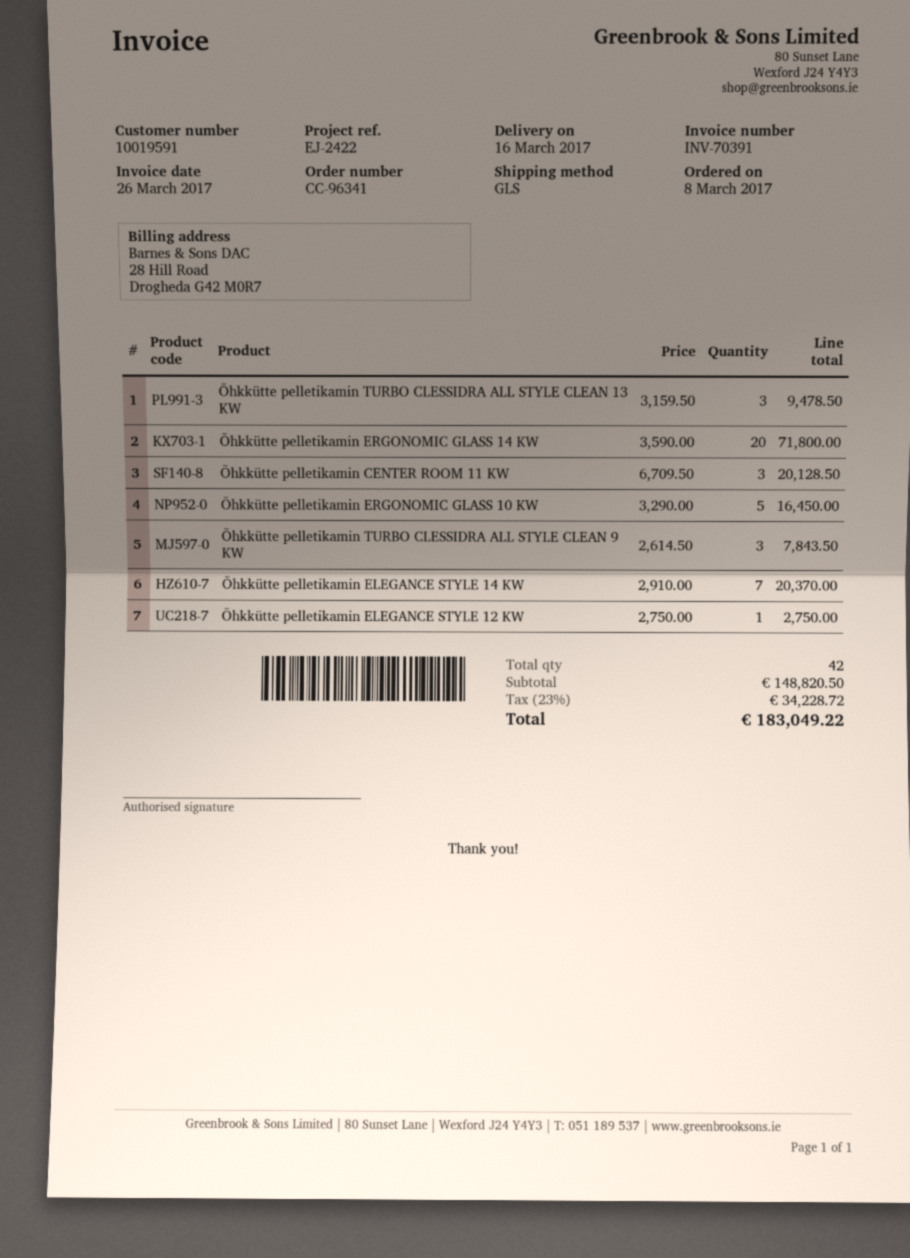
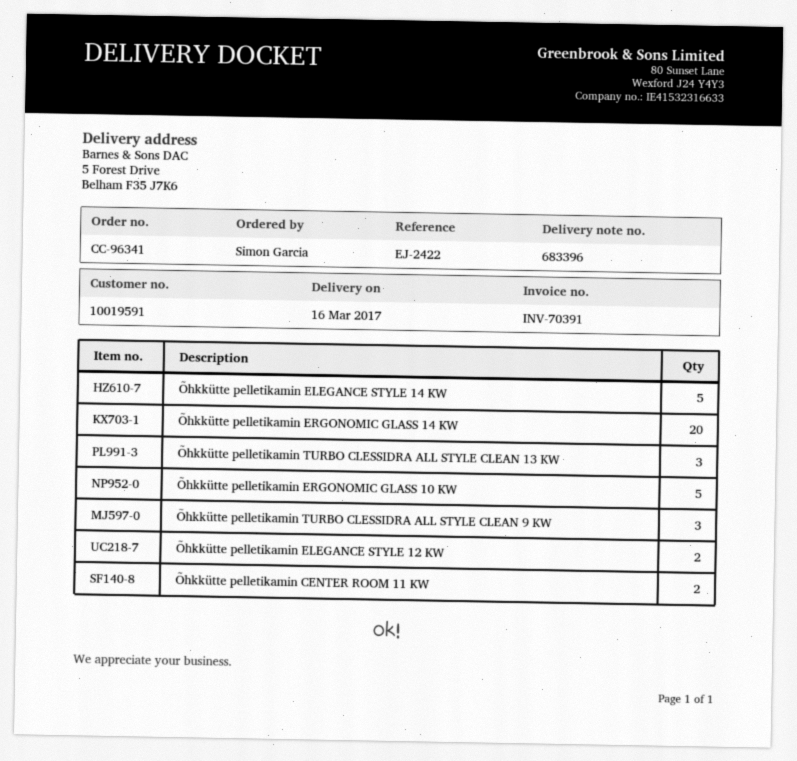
Õhkkütte pelletikamin CENTER ROOM 11 KW: 3 -> 2
Õhkkütte pelletikamin ELEGANCE STYLE 14 KW: 7 -> 5
Õhkkütte pelletikamin ELEGANCE STYLE 12 KW: 1 -> 2

